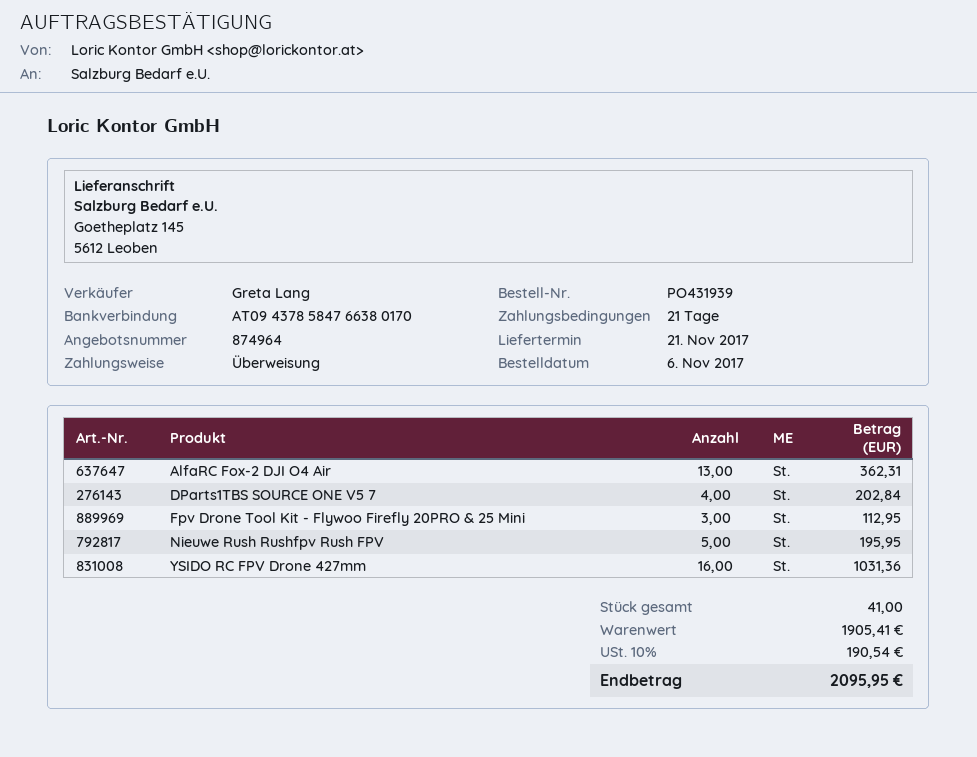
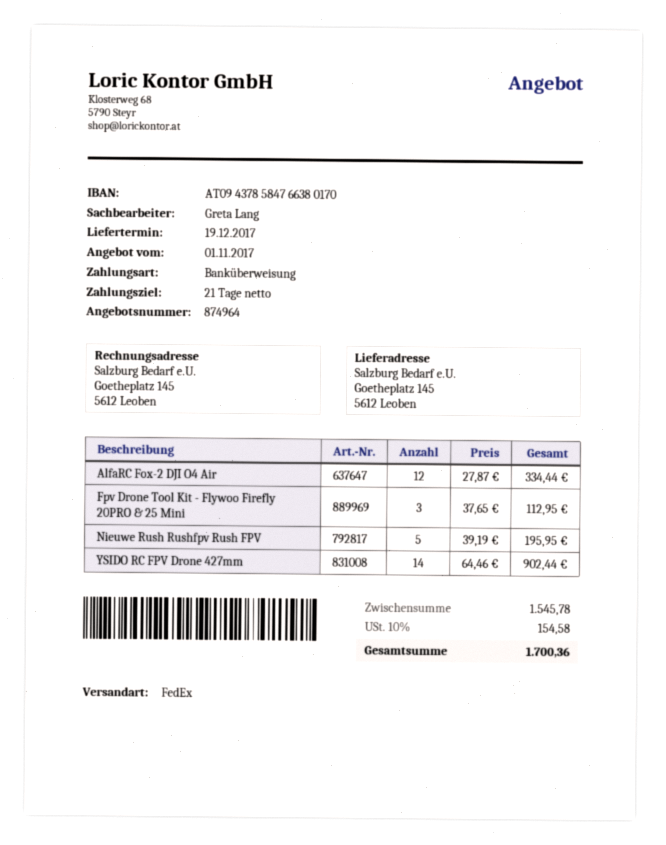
delivery date: 2017-11-21 -> 2017-12-19
AlfaRC Fox-2 DJI O4 Air: 13 for 362.31 -> 12 for 334.44
DParts1TBS SOURCE ONE V5 7: 4 for 202.84 -> none
YSIDO RC FPV Drone 427mm: 16 for 1031.36 -> 14 for 902.44
subtotal: 1905.41 -> 1545.78
tax: 10% = 190.54 -> 10% = 154.58
total: 2095.95 -> 1700.36

